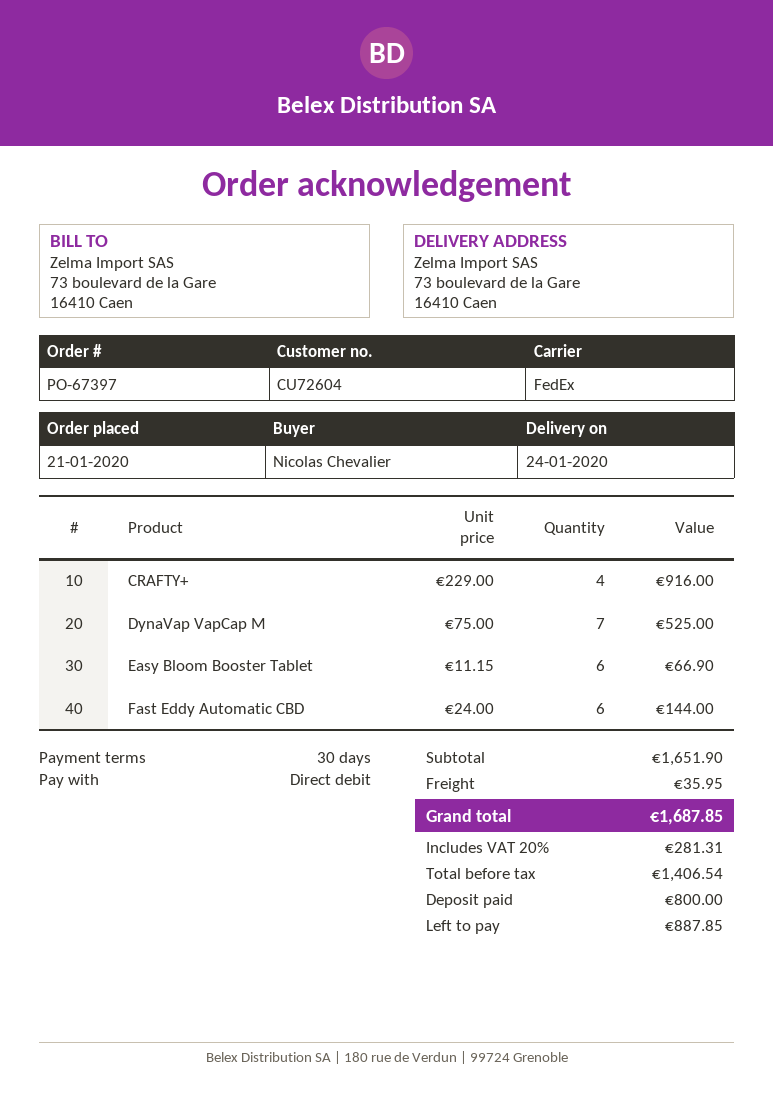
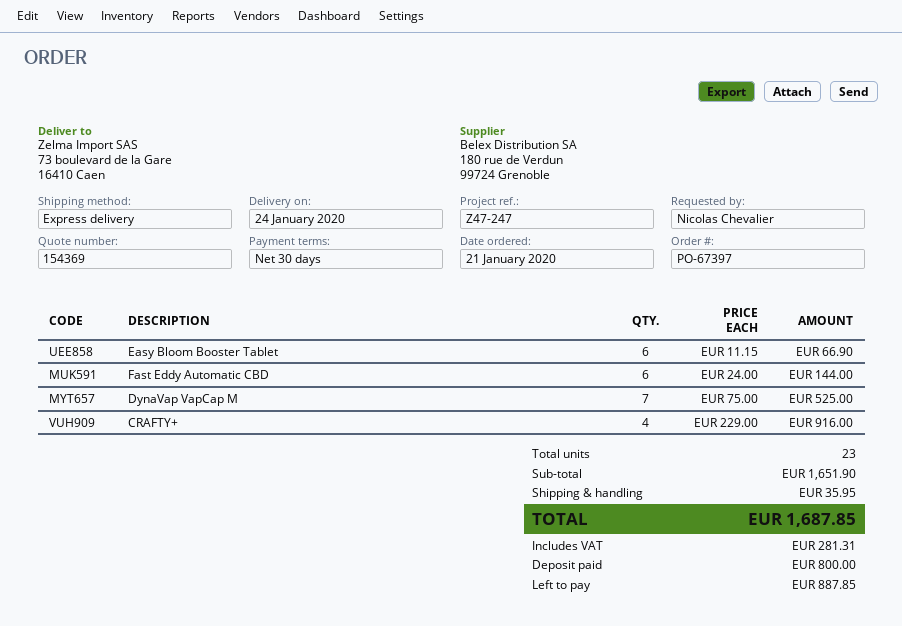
shipping method: FedEx -> express

